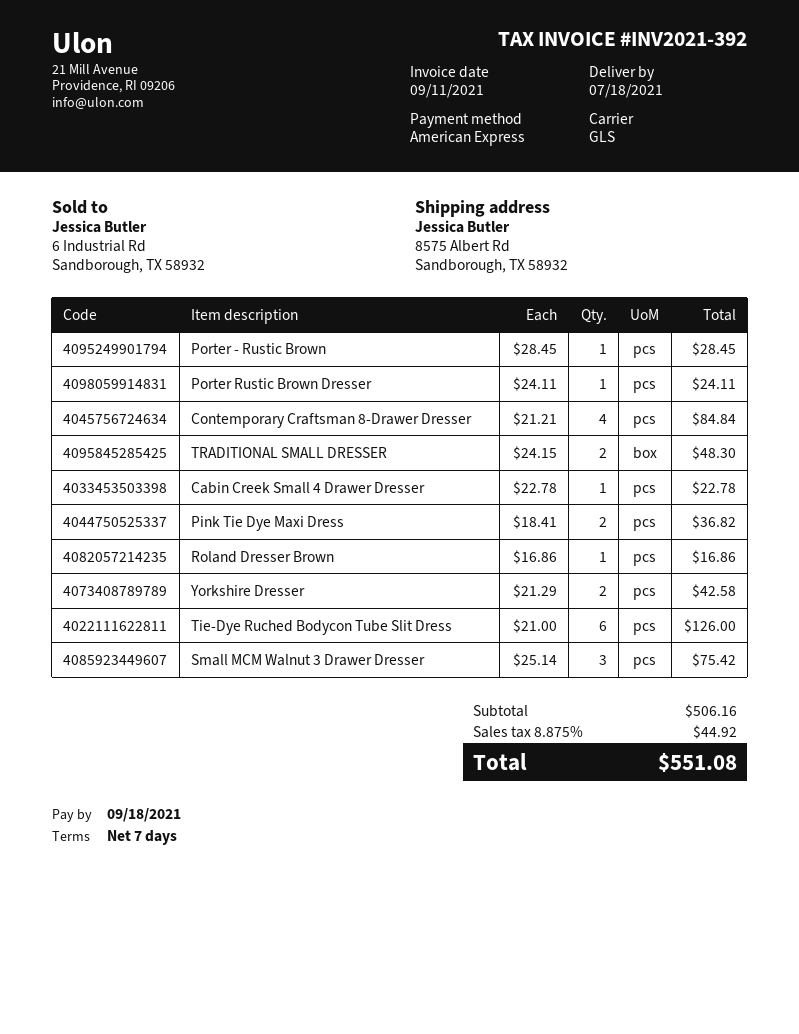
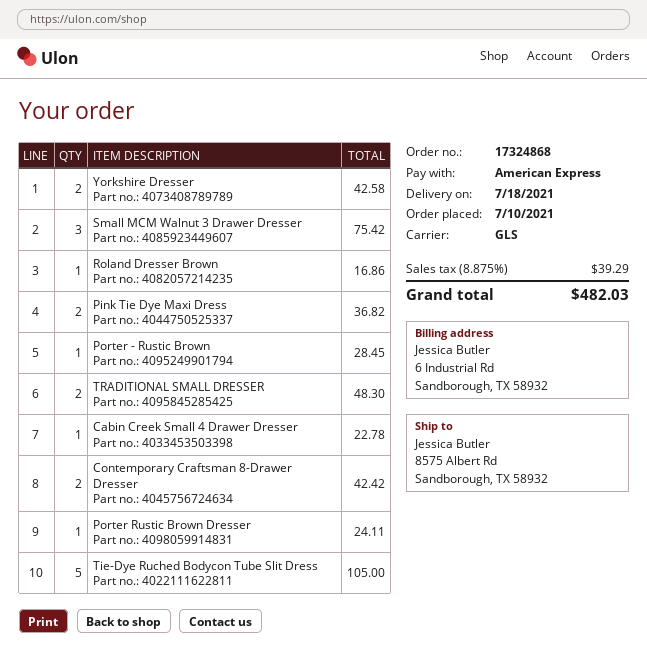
Contemporary Craftsman 8-Drawer Dresser: 4 for 84.84 -> 2 for 42.42
Tie-Dye Ruched Bodycon Tube Slit Dress: 6 for 126.00 -> 5 for 105.00
tax: 8.875% = 44.92 -> 8.875% = 39.29
total: 551.08 -> 482.03

